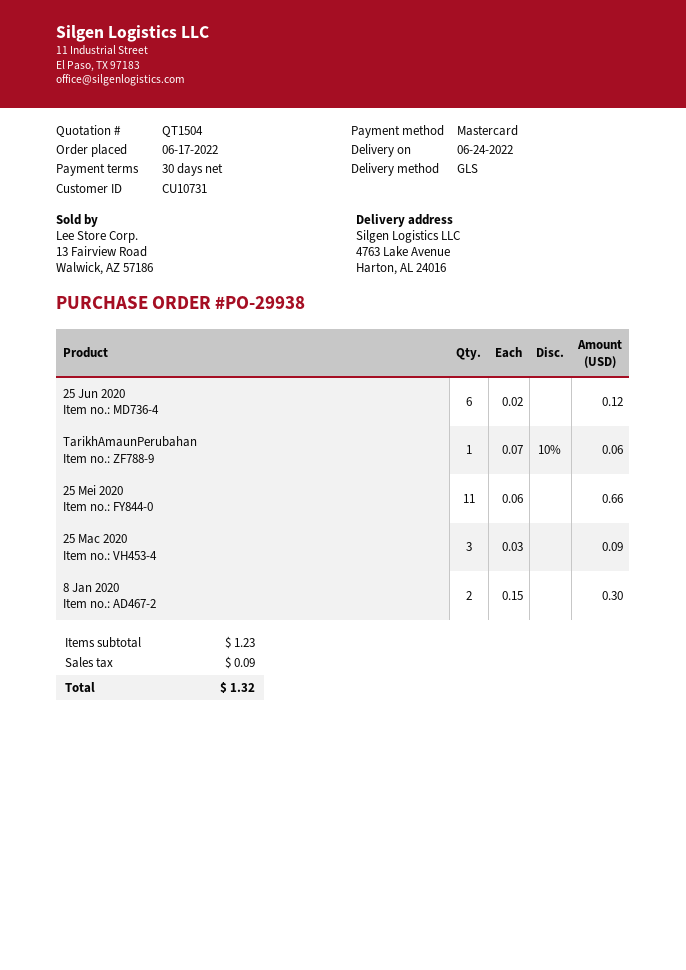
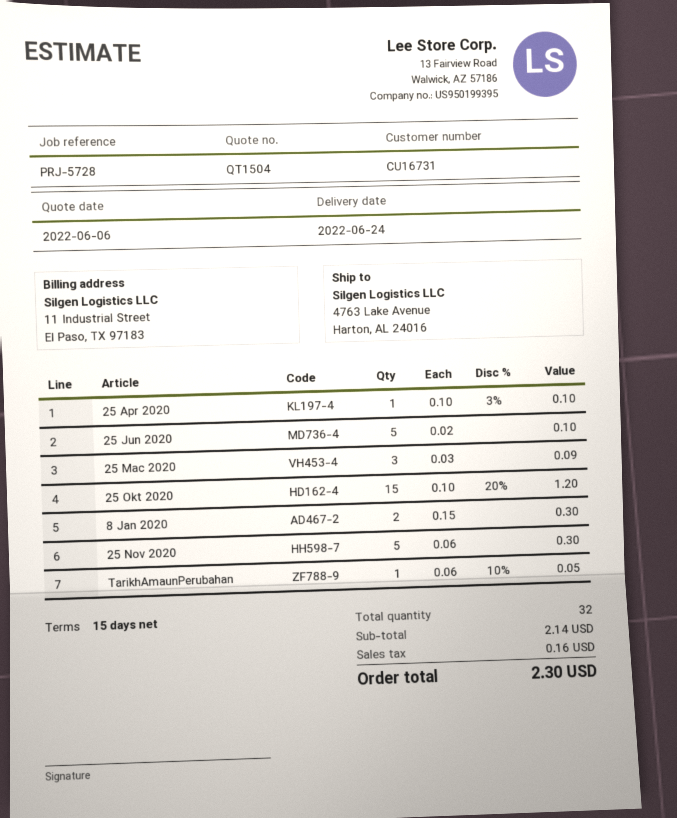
payment terms: 30 days -> 15 days
customer number: CU10731 -> CU16731
25 Jun 2020: 6 x 0.02 = 0.12 -> 5 x 0.02 = 0.10
TarikhAmaunPerubahan: 1 x 0.07 - 10% = 0.06 -> 1 x 0.06 - 10% = 0.05
25 Mei 2020: 11 x 0.06 = 0.66 -> none
25 Apr 2020: none -> 1 x 0.10 - 3% = 0.10
25 Okt 2020: none -> 15 x 0.10 - 20% = 1.20
25 Nov 2020: none -> 5 x 0.06 = 0.30
subtotal: 1.23 -> 2.14
tax: 0.09 -> 0.16
total: 1.32 -> 2.30

